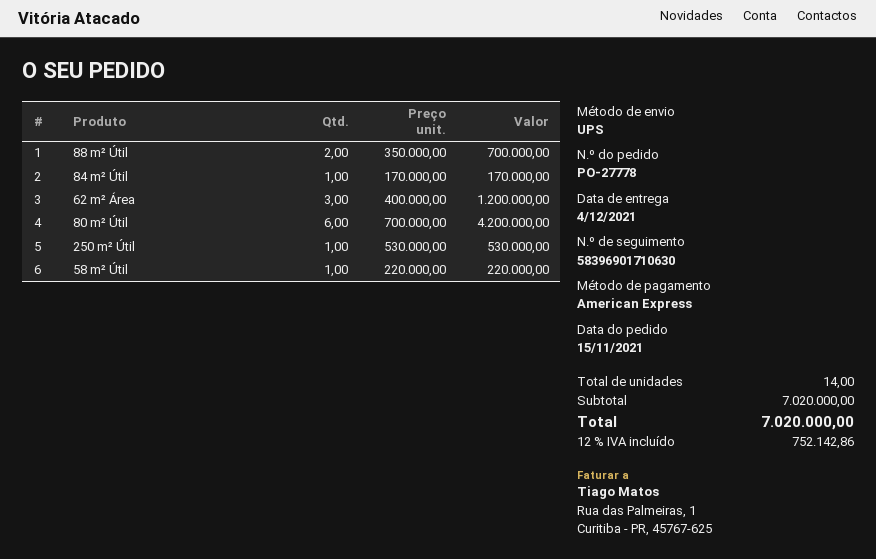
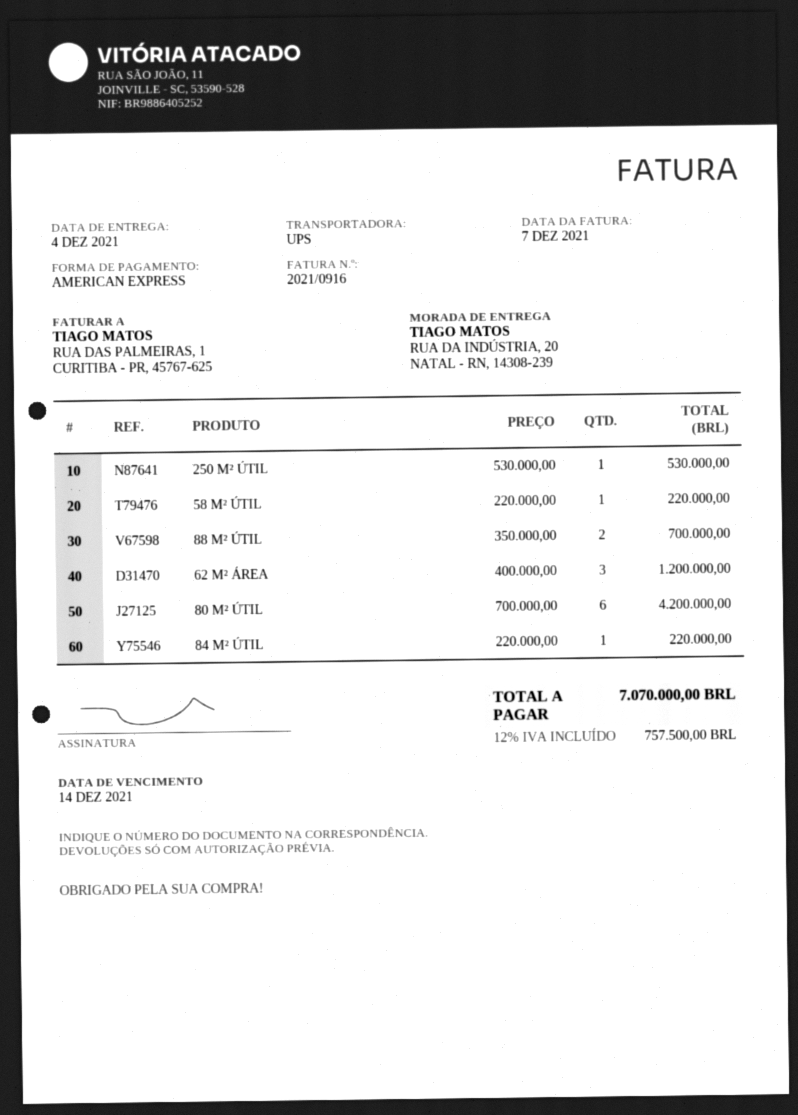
84 m² Útil: 1 x 170000.00 = 170000.00 -> 1 x 220000.00 = 220000.00
tax: 12% = 752142.86 -> 12% = 757500.00
total: 7020000.00 -> 7070000.00

